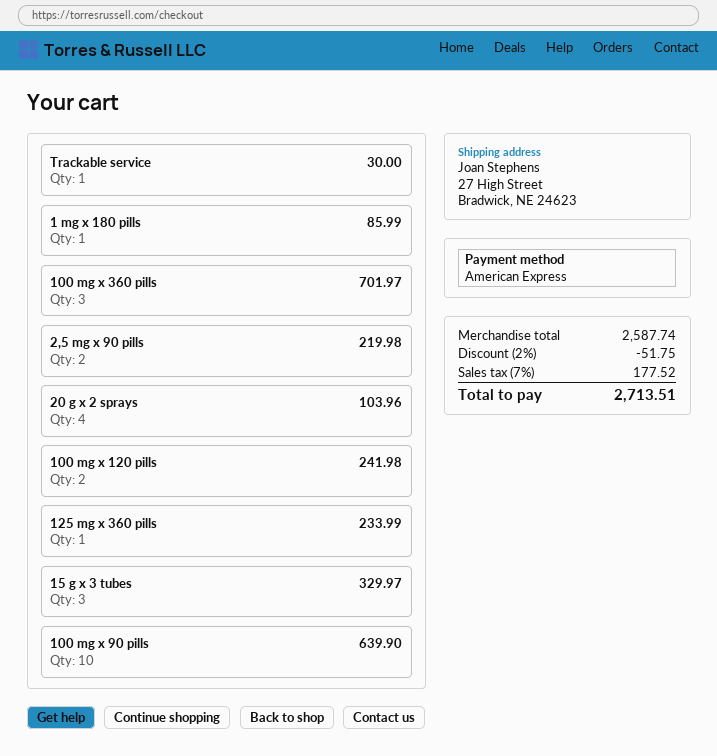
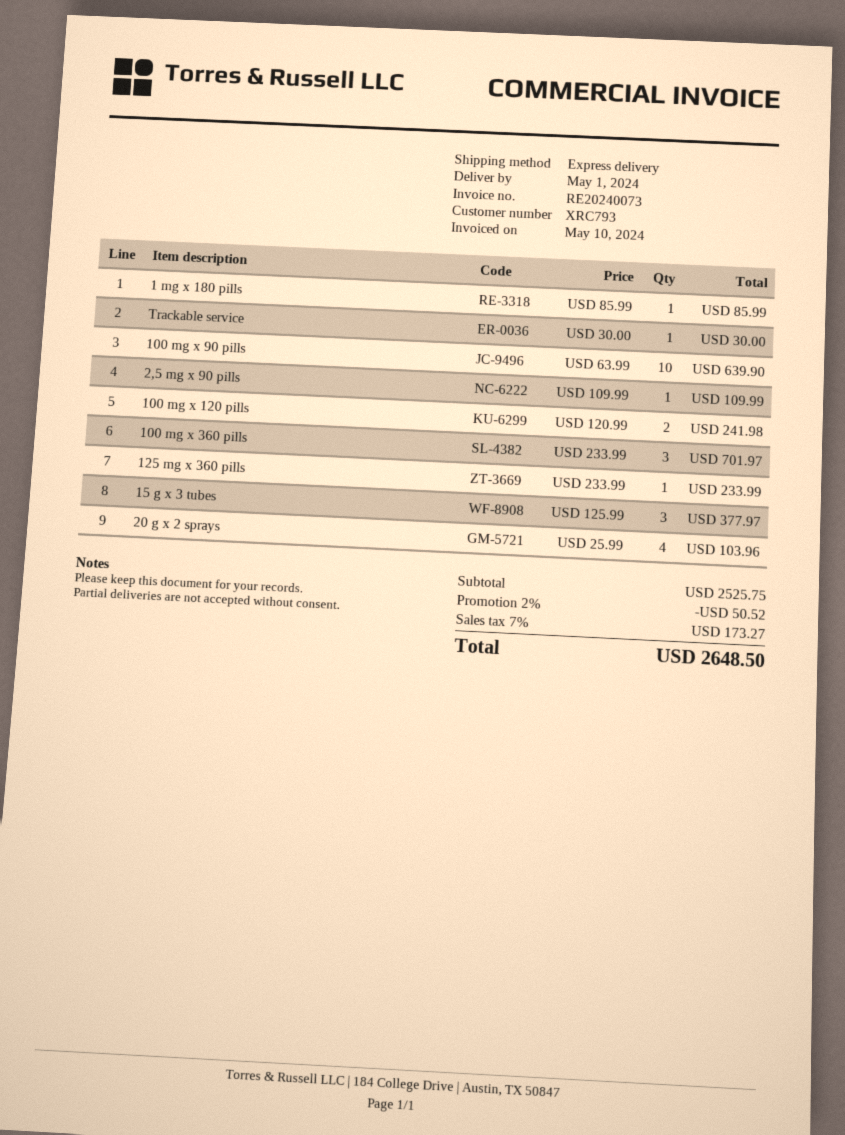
2,5 mg x 90 pills: 2 for 219.98 -> 1 for 109.99
15 g x 3 tubes: 3 for 329.97 -> 3 for 377.97
subtotal: 2587.74 -> 2525.75
discount: 2% = 51.75 -> 2% = 50.52
tax: 7% = 177.52 -> 7% = 173.27
total: 2713.51 -> 2648.50

